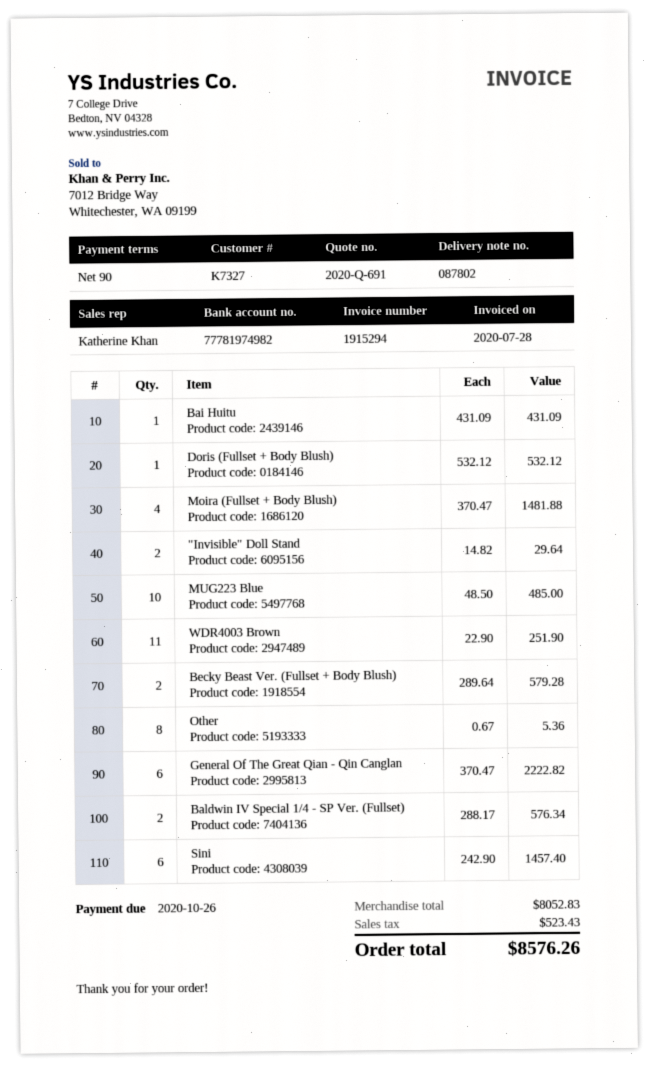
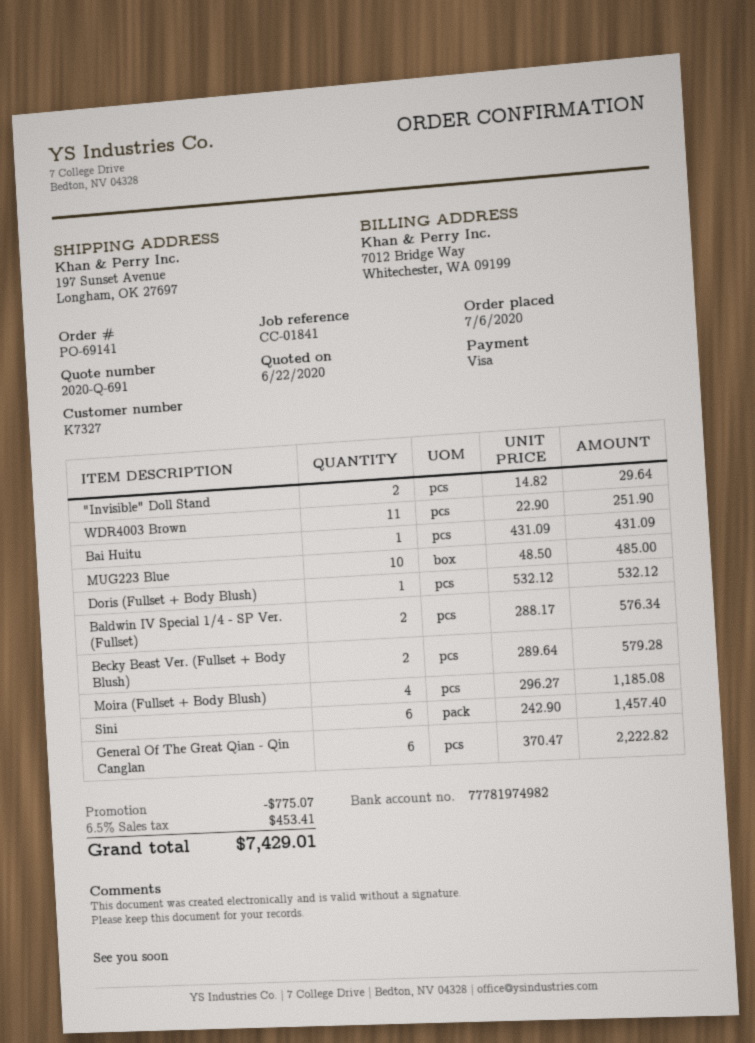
Moira (Fullset + Body Blush): 4 x 370.47 = 1481.88 -> 4 x 296.27 = 1185.08
Other: 8 x 0.67 = 5.36 -> none
discount: none -> 775.07
tax: 523.43 -> 453.41
total: 8576.26 -> 7429.01

